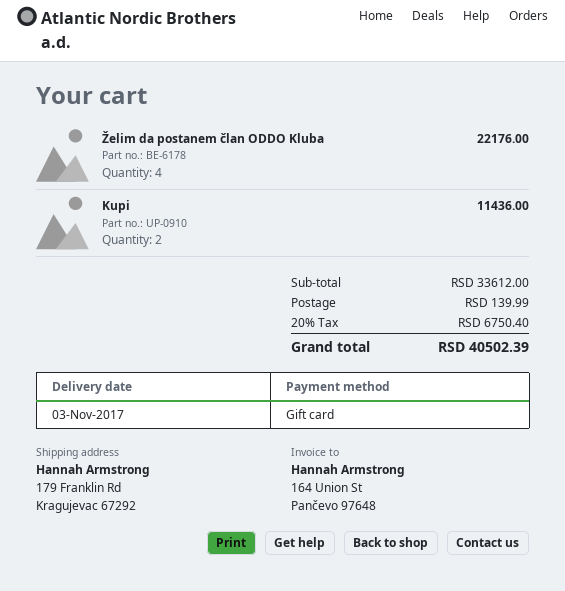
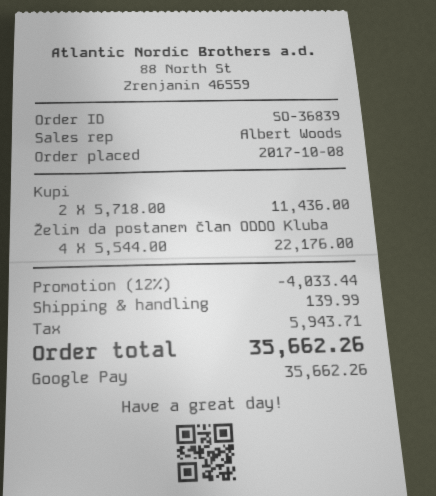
payment method: gift card -> Google Pay
discount: none -> 12% = 4033.44
tax: 6750.40 -> 5943.71
total: 40502.39 -> 35662.26

